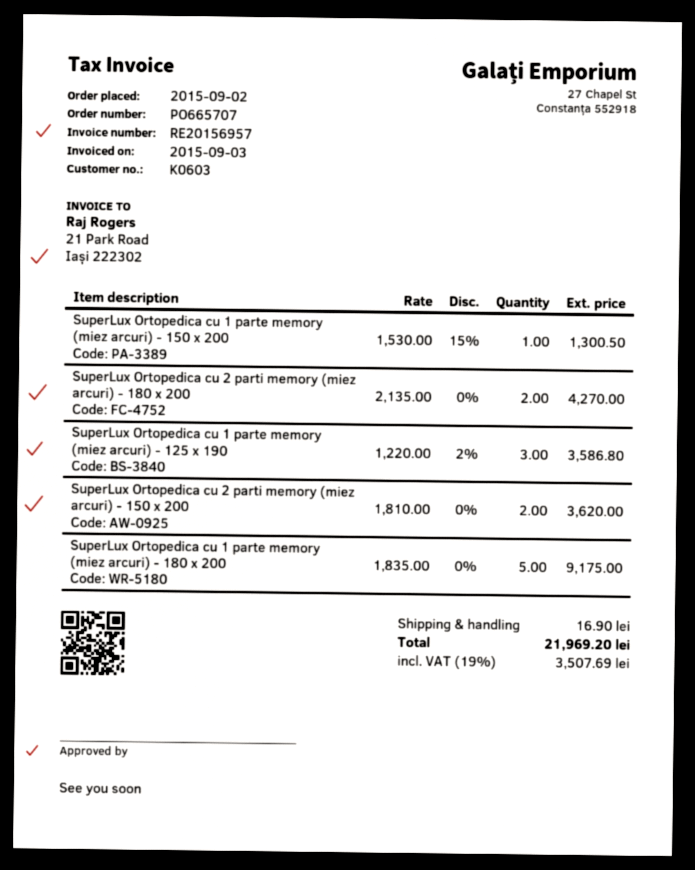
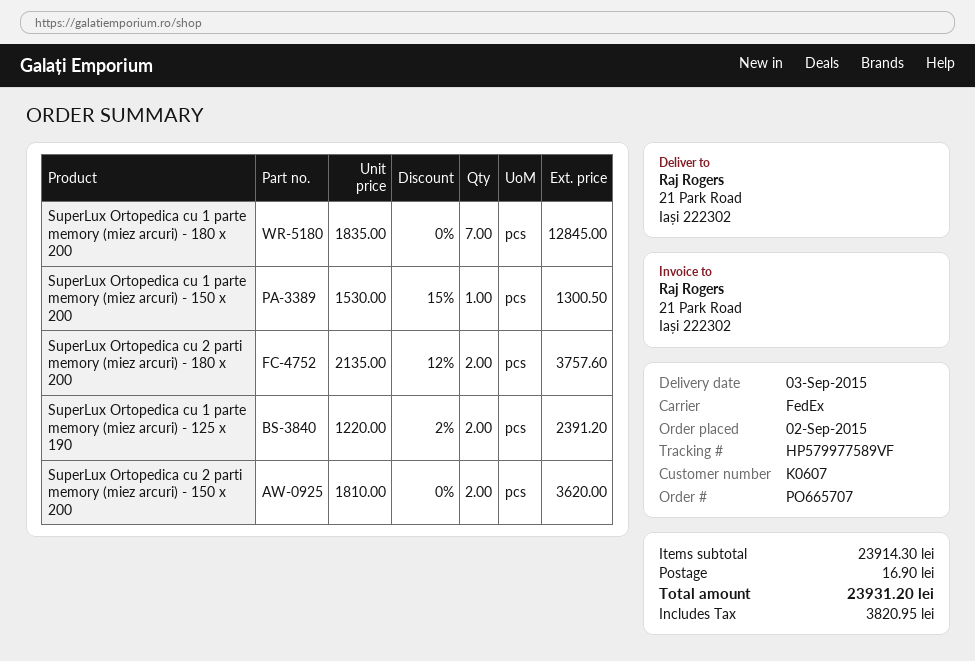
customer number: K0603 -> K0607
SuperLux Ortopedica cu 2 parti memory (miez arcuri) - 180 x 200: 2 x 2135.00 = 4270.00 -> 2 x 2135.00 - 12% = 3757.60
SuperLux Ortopedica cu 1 parte memory (miez arcuri) - 125 x 190: 3 x 1220.00 - 2% = 3586.80 -> 2 x 1220.00 - 2% = 2391.20
SuperLux Ortopedica cu 1 parte memory (miez arcuri) - 180 x 200: 5 x 1835.00 = 9175.00 -> 7 x 1835.00 = 12845.00
tax: 3507.69 -> 3820.95
total: 21969.20 -> 23931.20

